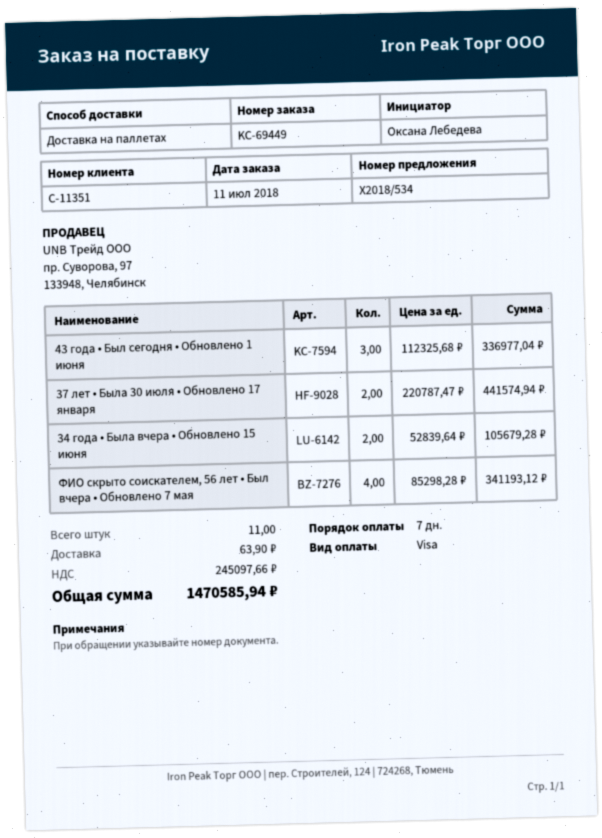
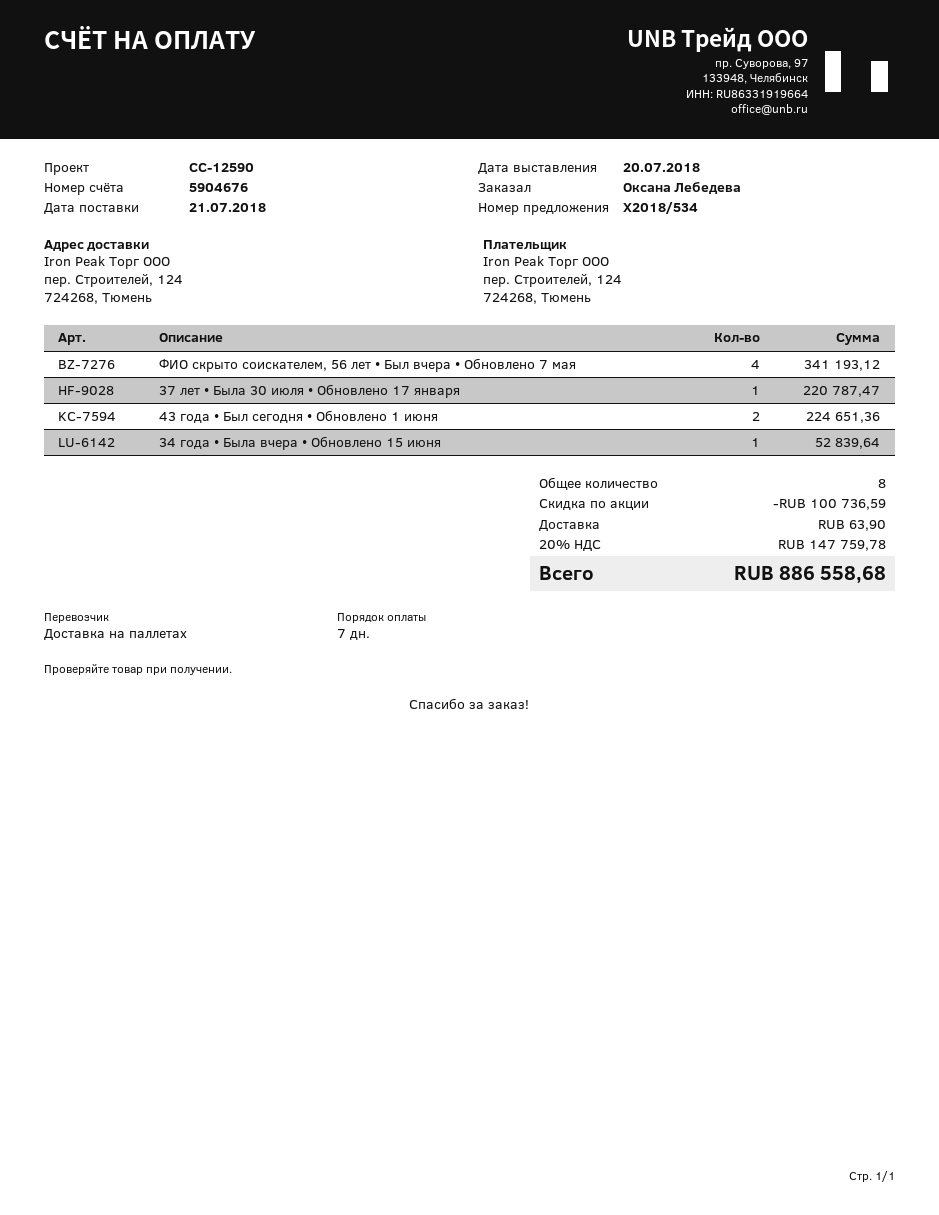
43 года • Был сегодня • Обновлено 1 июня: 3 for 336977.04 -> 2 for 224651.36
37 лет • Была 30 июля • Обновлено 17 января: 2 for 441574.94 -> 1 for 220787.47
34 года • Была вчера • Обновлено 15 июня: 2 for 105679.28 -> 1 for 52839.64
total quantity: 11 -> 8
discount: none -> 100736.59
tax: 245097.66 -> 147759.78
total: 1470585.94 -> 886558.68

